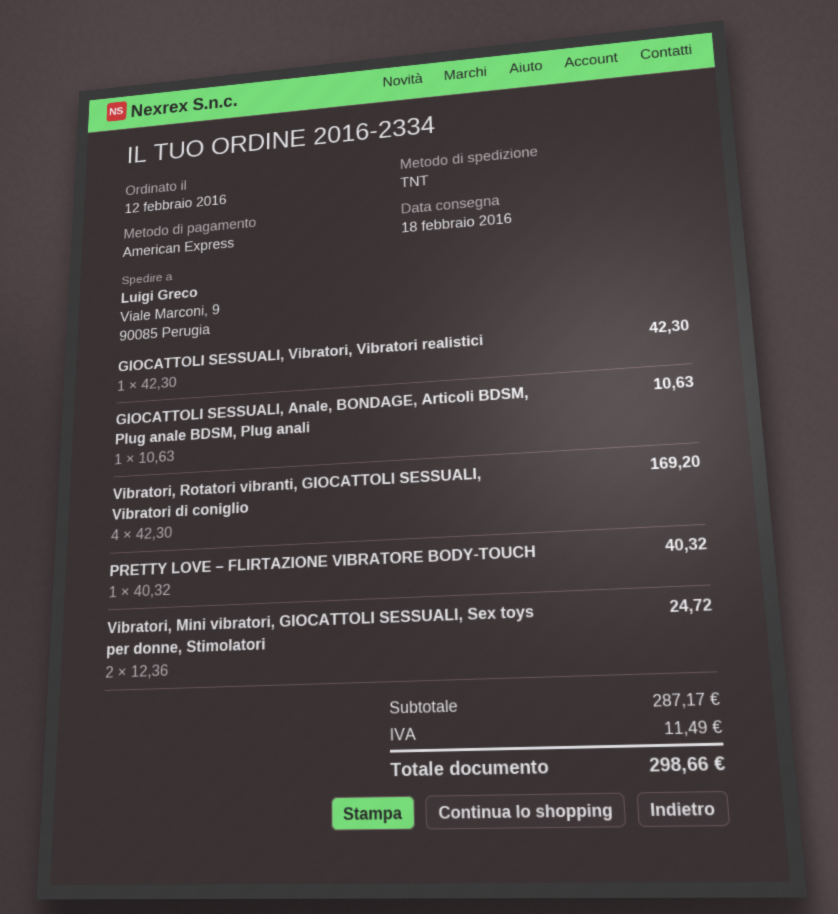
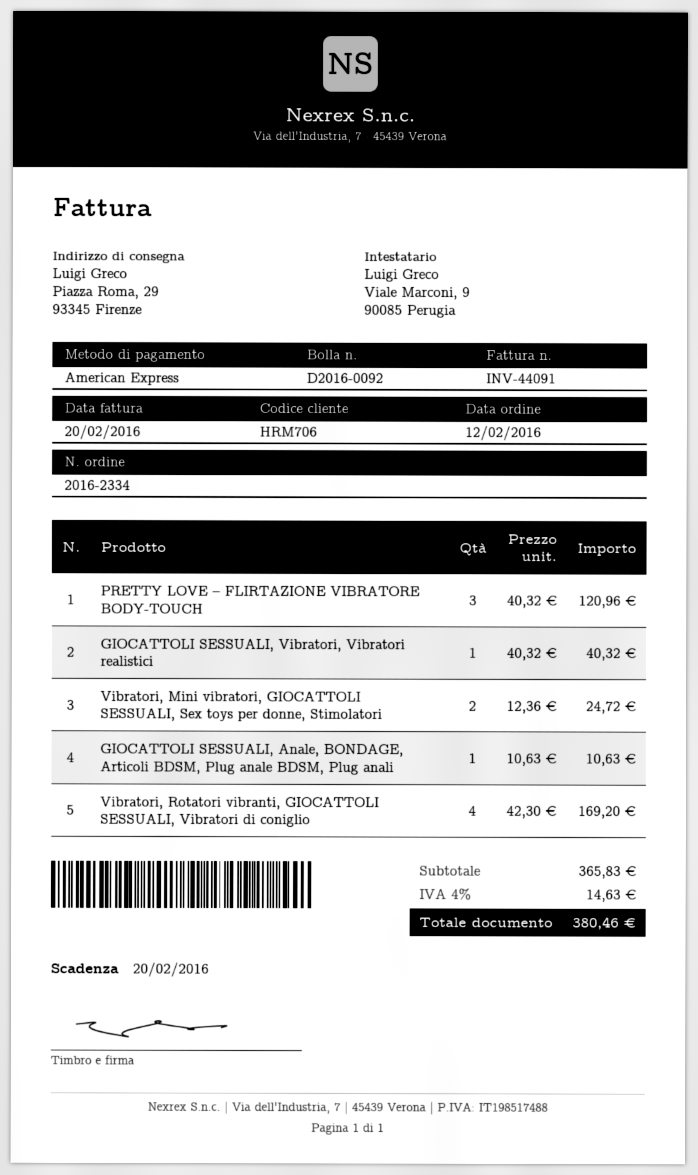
ship to: Viale Marconi, 9, 90085 Perugia -> Piazza Roma, 29, 93345 Firenze
GIOCATTOLI SESSUALI, Vibratori, Vibratori realistici: 1 x 42.30 = 42.30 -> 1 x 40.32 = 40.32
PRETTY LOVE – FLIRTAZIONE VIBRATORE BODY-TOUCH: 1 x 40.32 = 40.32 -> 3 x 40.32 = 120.96
subtotal: 287.17 -> 365.83
tax: 11.49 -> 14.63
total: 298.66 -> 380.46

